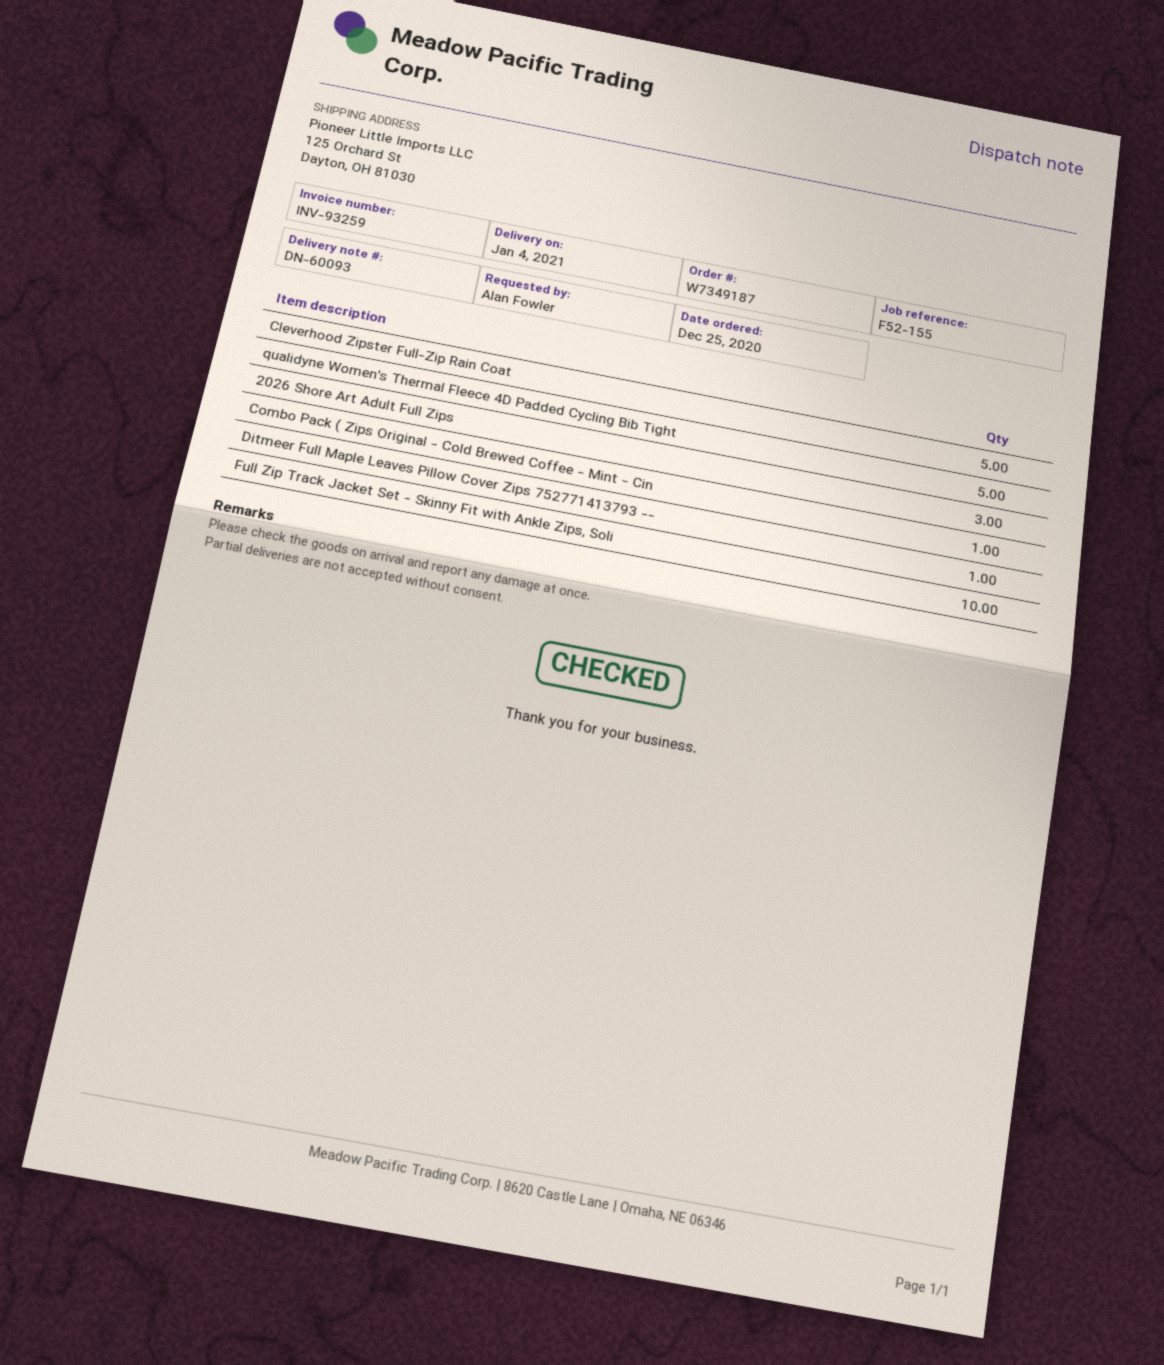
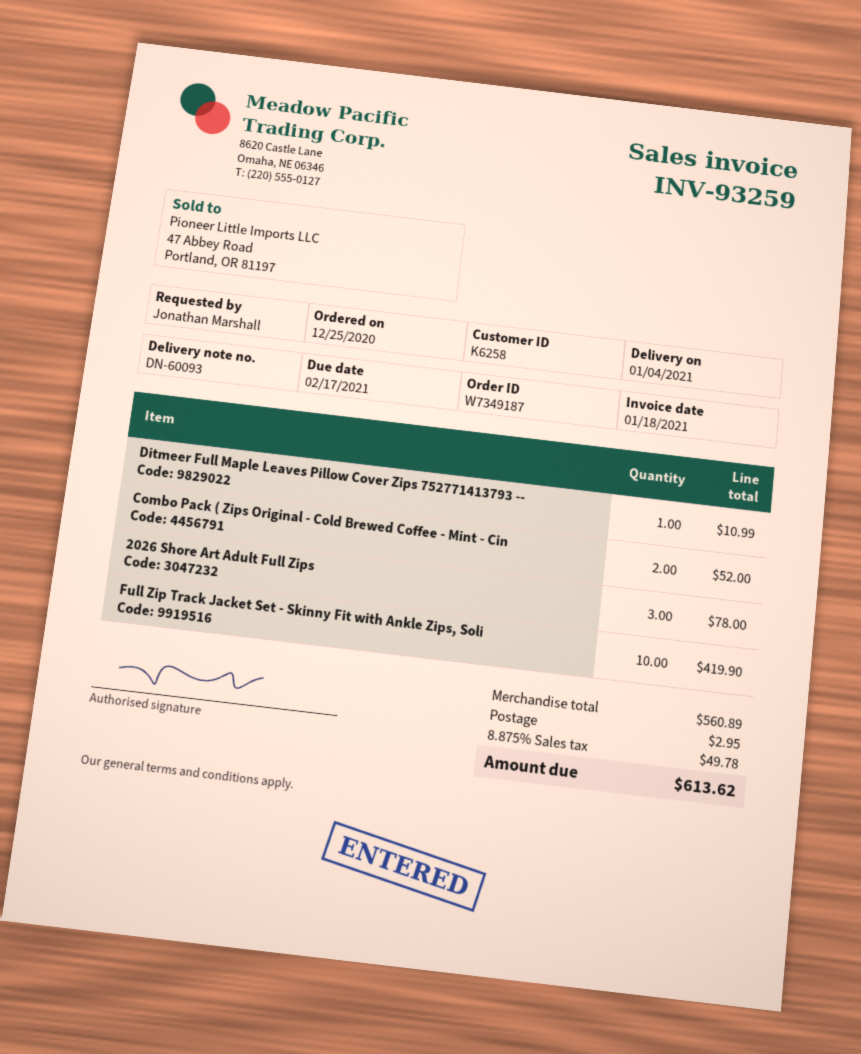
ordered by: Alan Fowler -> Jonathan Marshall
Cleverhood Zipster Full-Zip Rain Coat: 5 -> none
qualidyne Women's Thermal Fleece 4D Padded Cycling Bib Tight: 5 -> none
Combo Pack ( Zips Original - Cold Brewed Coffee - Mint - Cin: 1 -> 2

